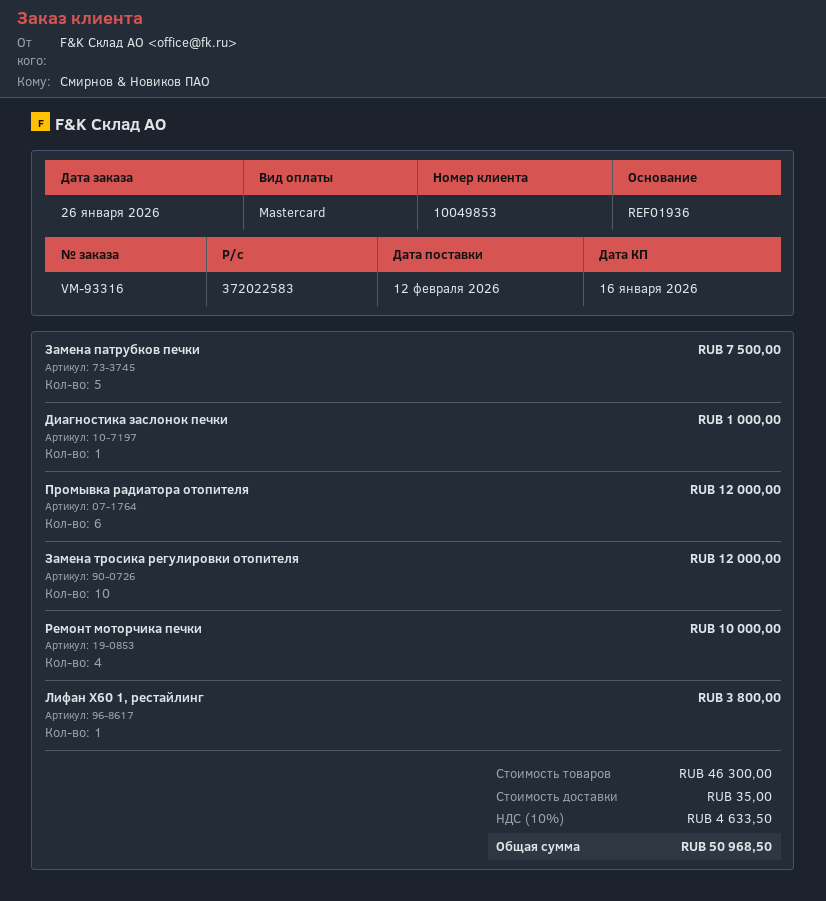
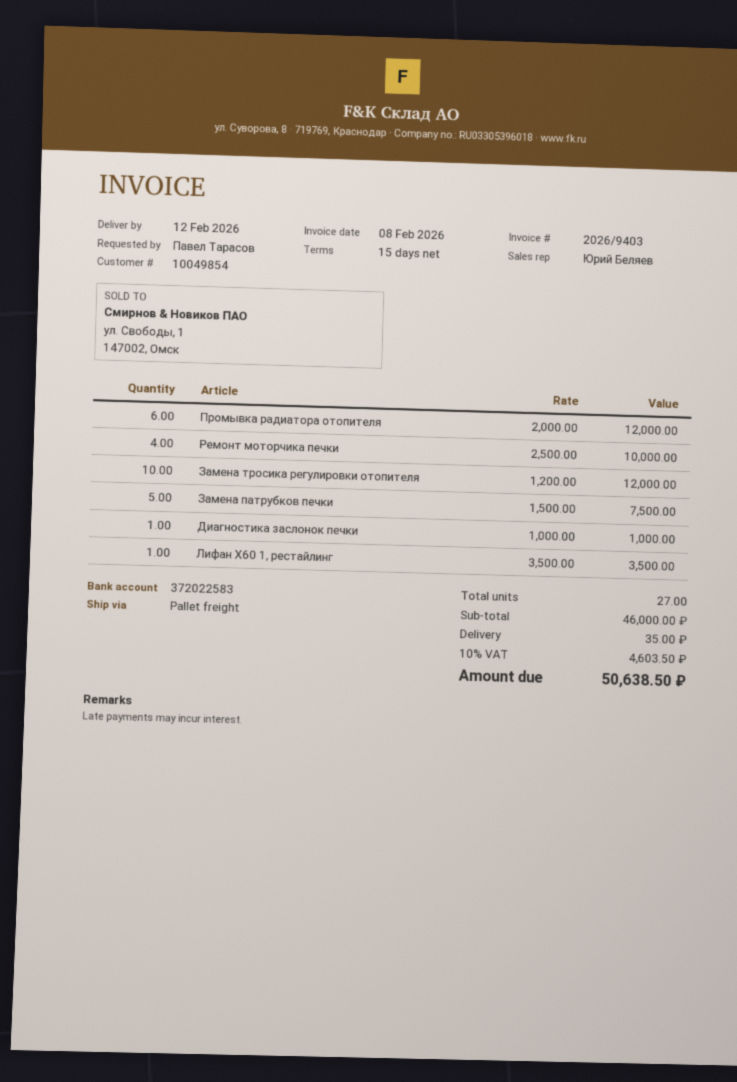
customer number: 10049853 -> 10049854
Лифан Х60 1, рестайлинг: 1 for 3800.00 -> 1 for 3500.00
subtotal: 46300.00 -> 46000.00
tax: 10% = 4633.50 -> 10% = 4603.50
total: 50968.50 -> 50638.50

